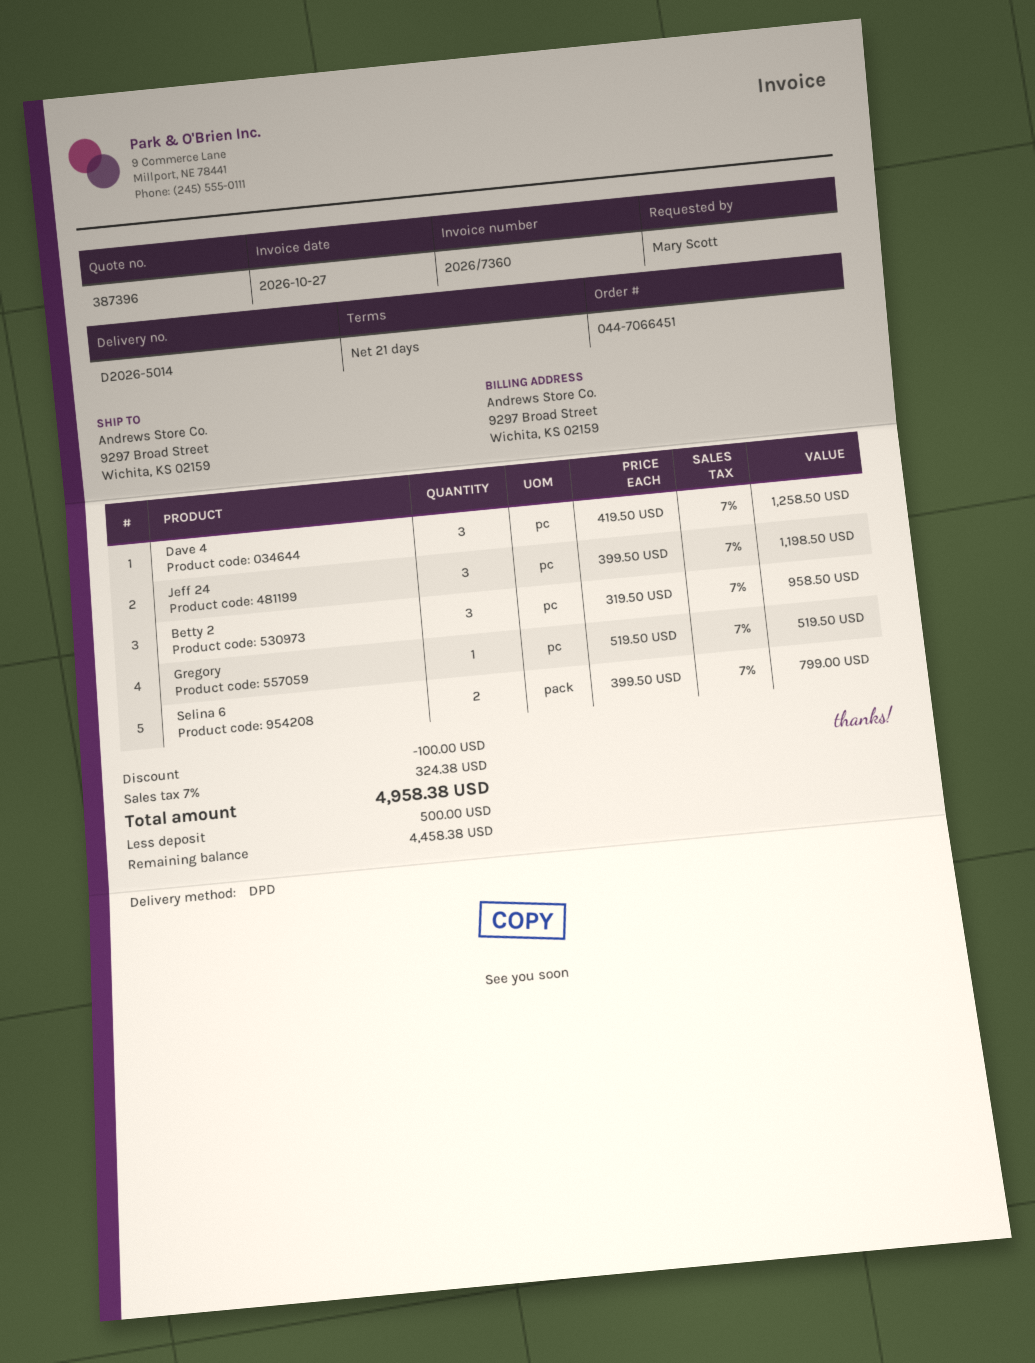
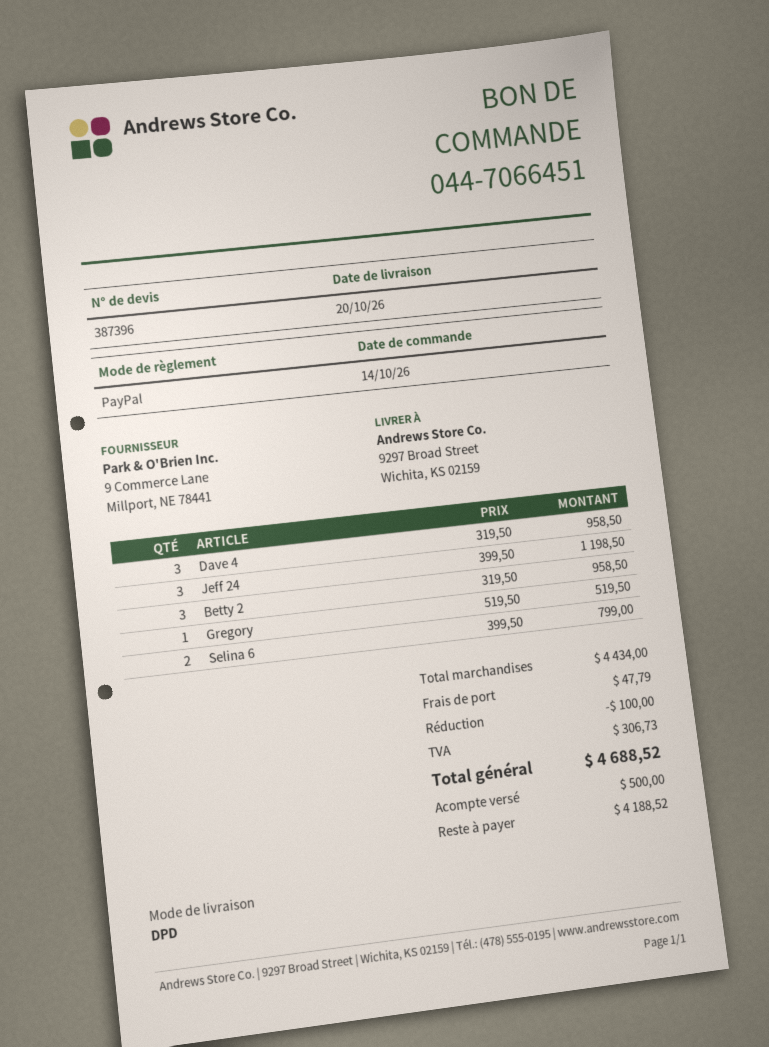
Dave 4: 3 x 419.50 = 1258.50 -> 3 x 319.50 = 958.50
shipping: none -> 47.79
tax: 324.38 -> 306.73
total: 4958.38 -> 4688.52
balance: 4458.38 -> 4188.52

